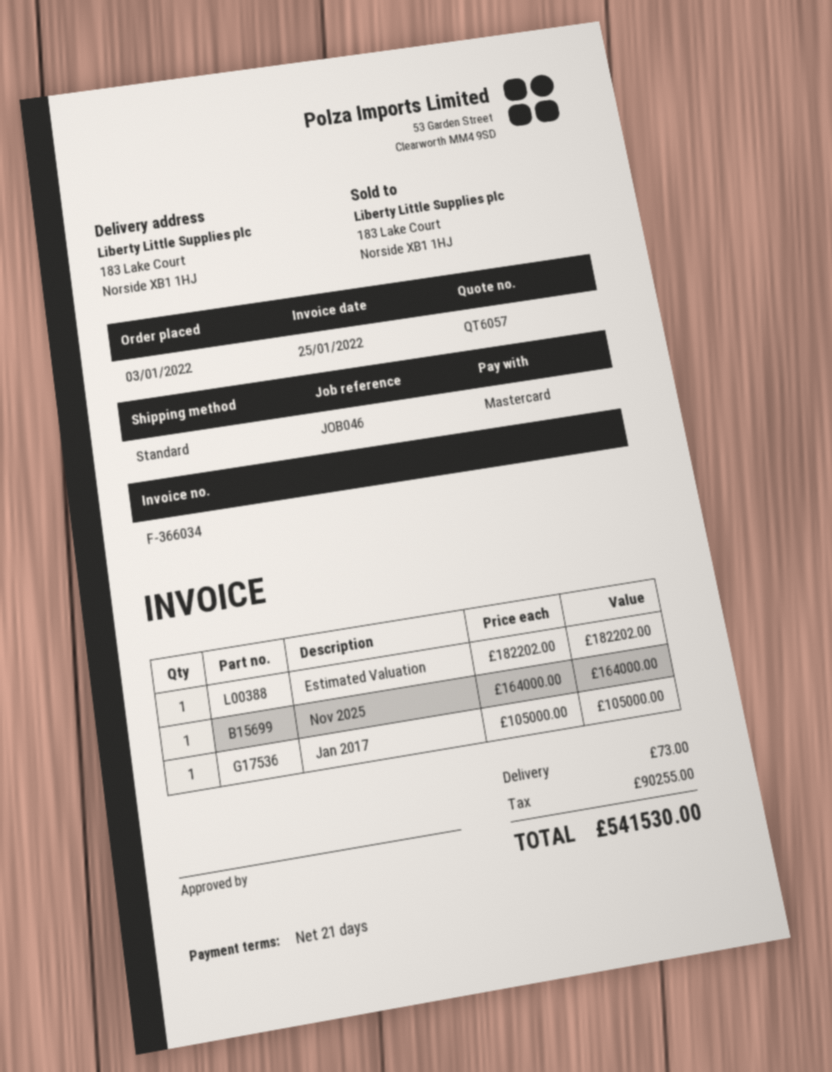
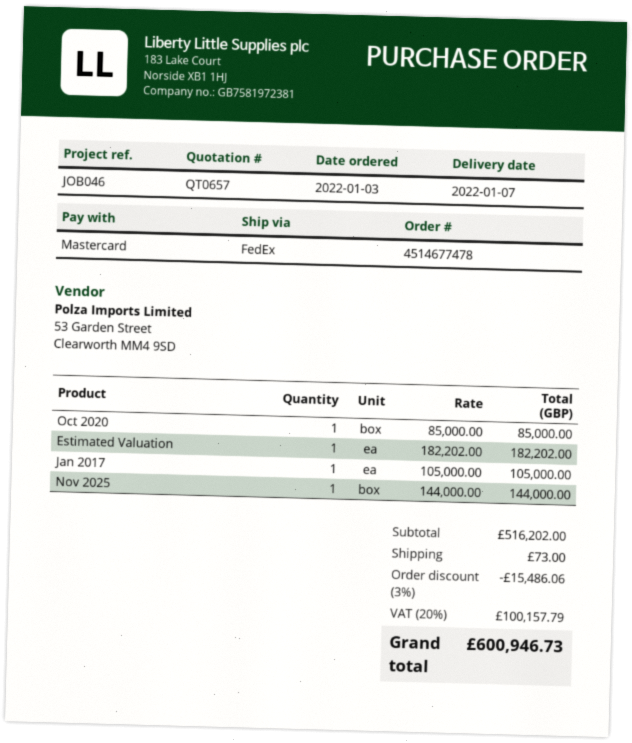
quote number: QT6057 -> QT0657
shipping method: standard -> FedEx
Nov 2025: 1 x 164000.00 = 164000.00 -> 1 x 144000.00 = 144000.00
Oct 2020: none -> 1 x 85000.00 = 85000.00
discount: none -> 3% = 15486.06
tax: 90255.00 -> 100157.79
total: 541530.00 -> 600946.73

